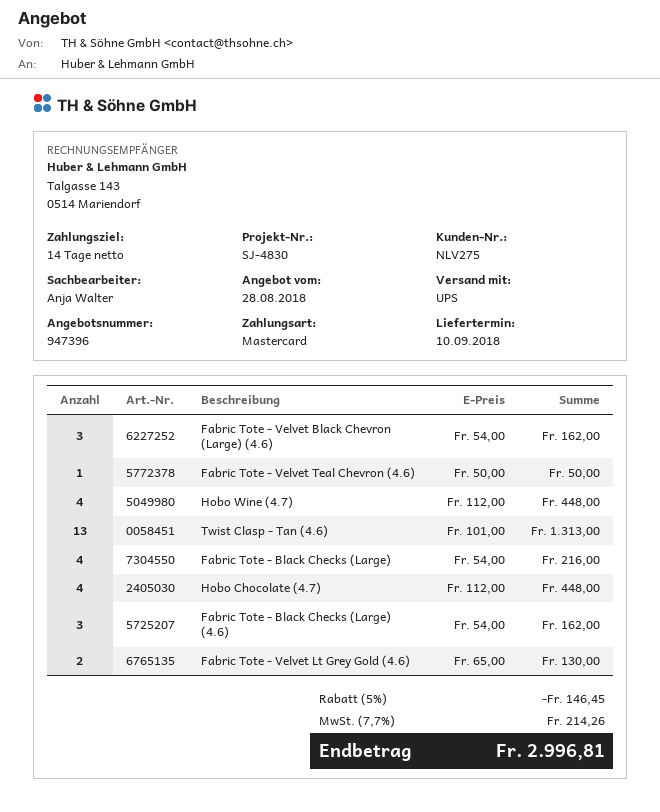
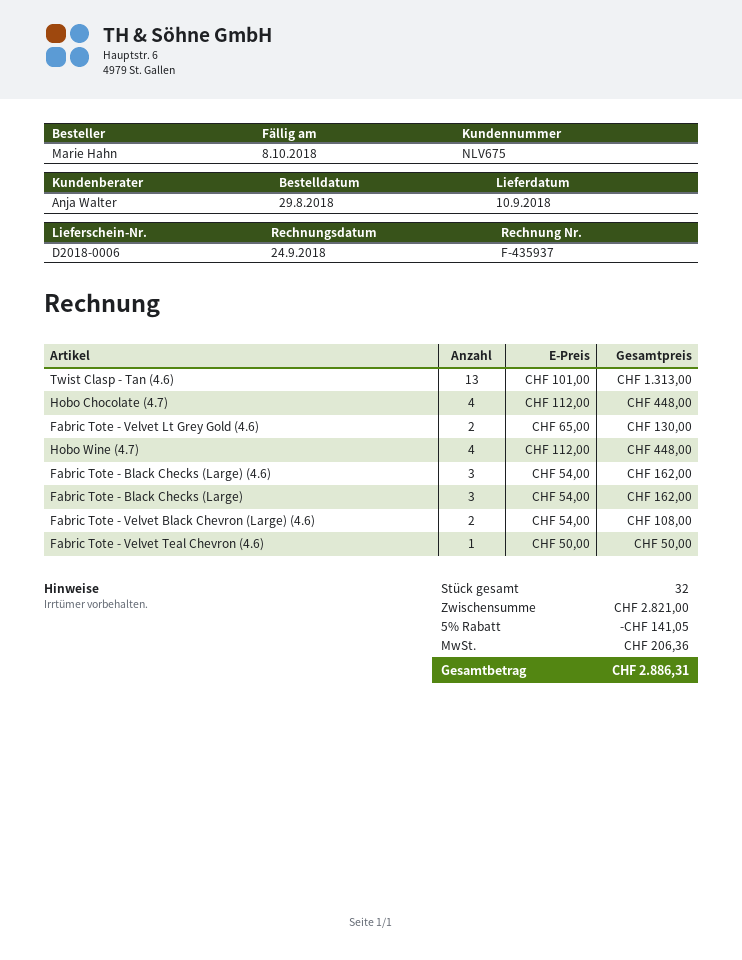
customer number: NLV275 -> NLV675
Fabric Tote - Velvet Black Chevron (Large) (4.6): 3 x 54.00 = 162.00 -> 2 x 54.00 = 108.00
Fabric Tote - Black Checks (Large): 4 x 54.00 = 216.00 -> 3 x 54.00 = 162.00
discount: 5% = 146.45 -> 5% = 141.05
tax: 214.26 -> 206.36
total: 2996.81 -> 2886.31

